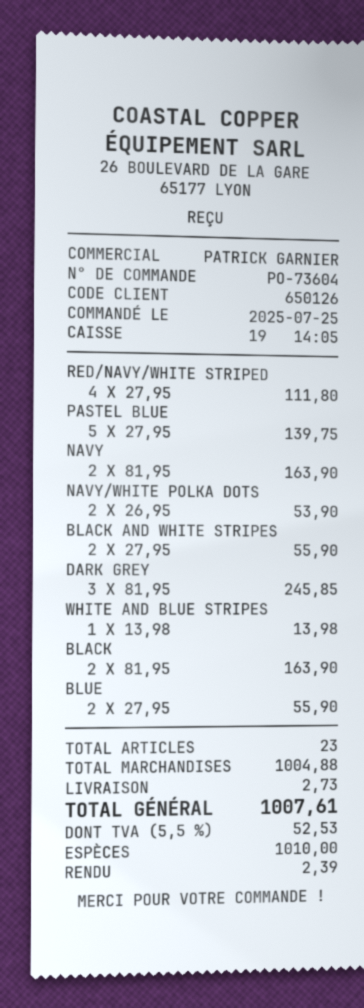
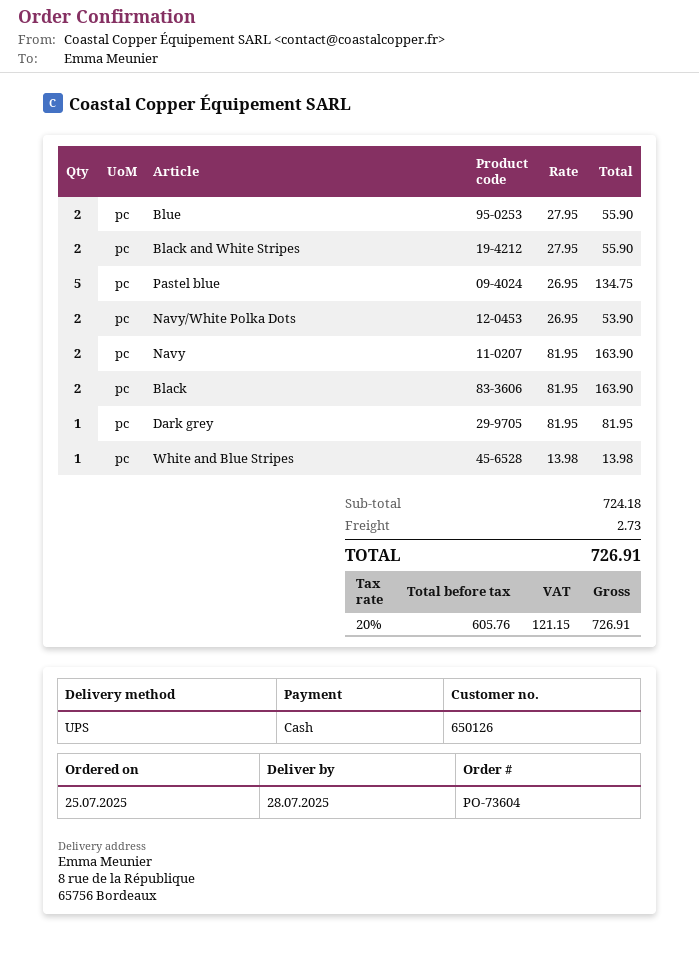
RED/NAVY/WHITE STRIPED: 4 x 27.95 = 111.80 -> none
PASTEL BLUE: 5 x 27.95 = 139.75 -> 5 x 26.95 = 134.75
DARK GREY: 3 x 81.95 = 245.85 -> 1 x 81.95 = 81.95
subtotal: 1004.88 -> 724.18
tax: 5.5% = 52.53 -> 20% = 121.15
total: 1007.61 -> 726.91

